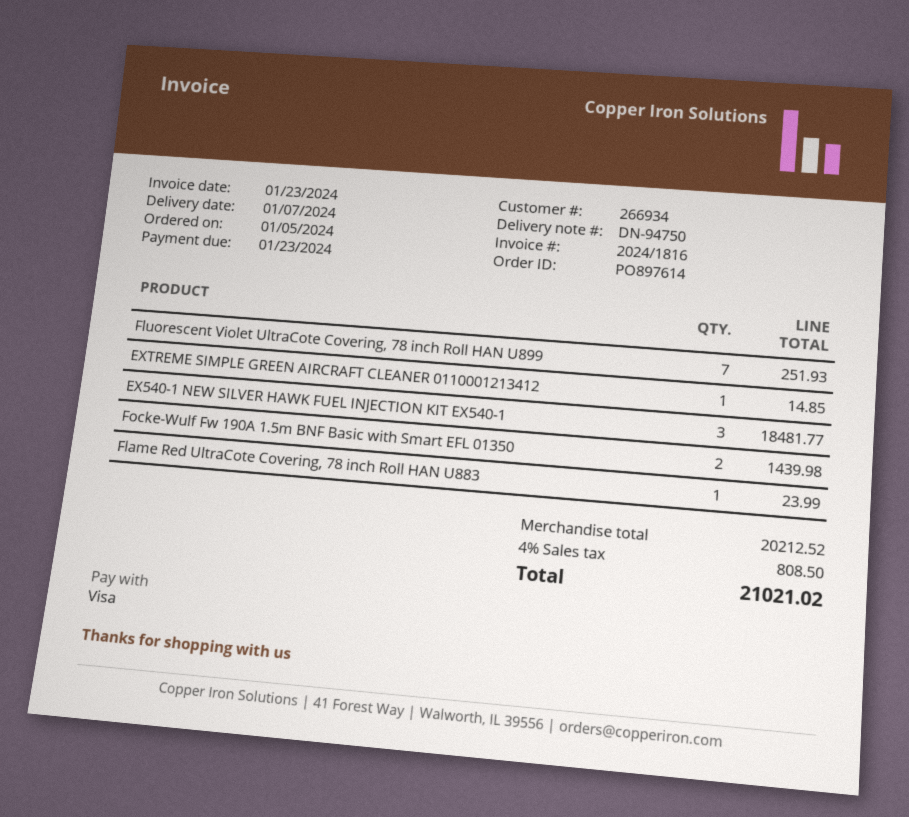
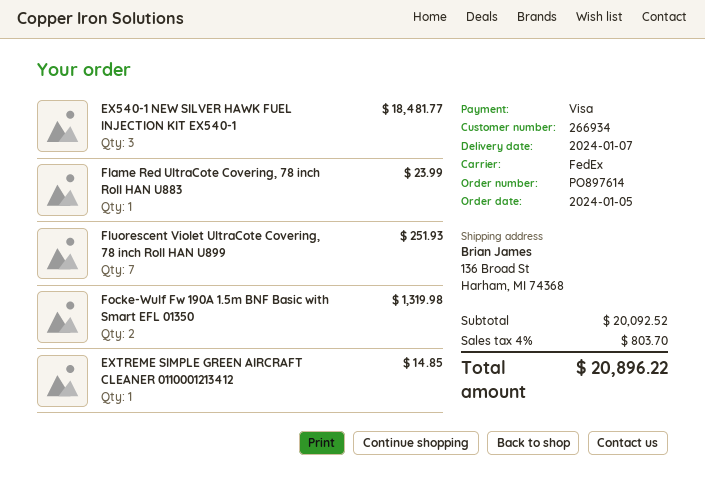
Focke-Wulf Fw 190A 1.5m BNF Basic with Smart EFL 01350: 2 for 1439.98 -> 2 for 1319.98
subtotal: 20212.52 -> 20092.52
tax: 4% = 808.50 -> 4% = 803.70
total: 21021.02 -> 20896.22

